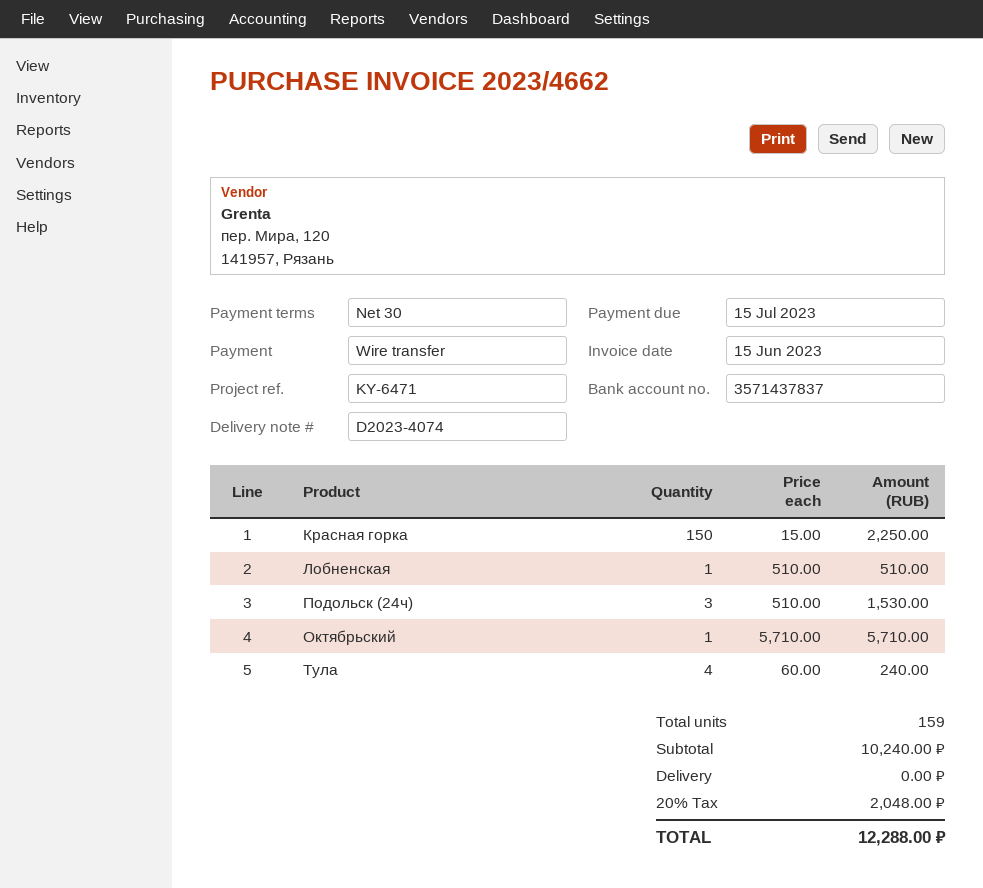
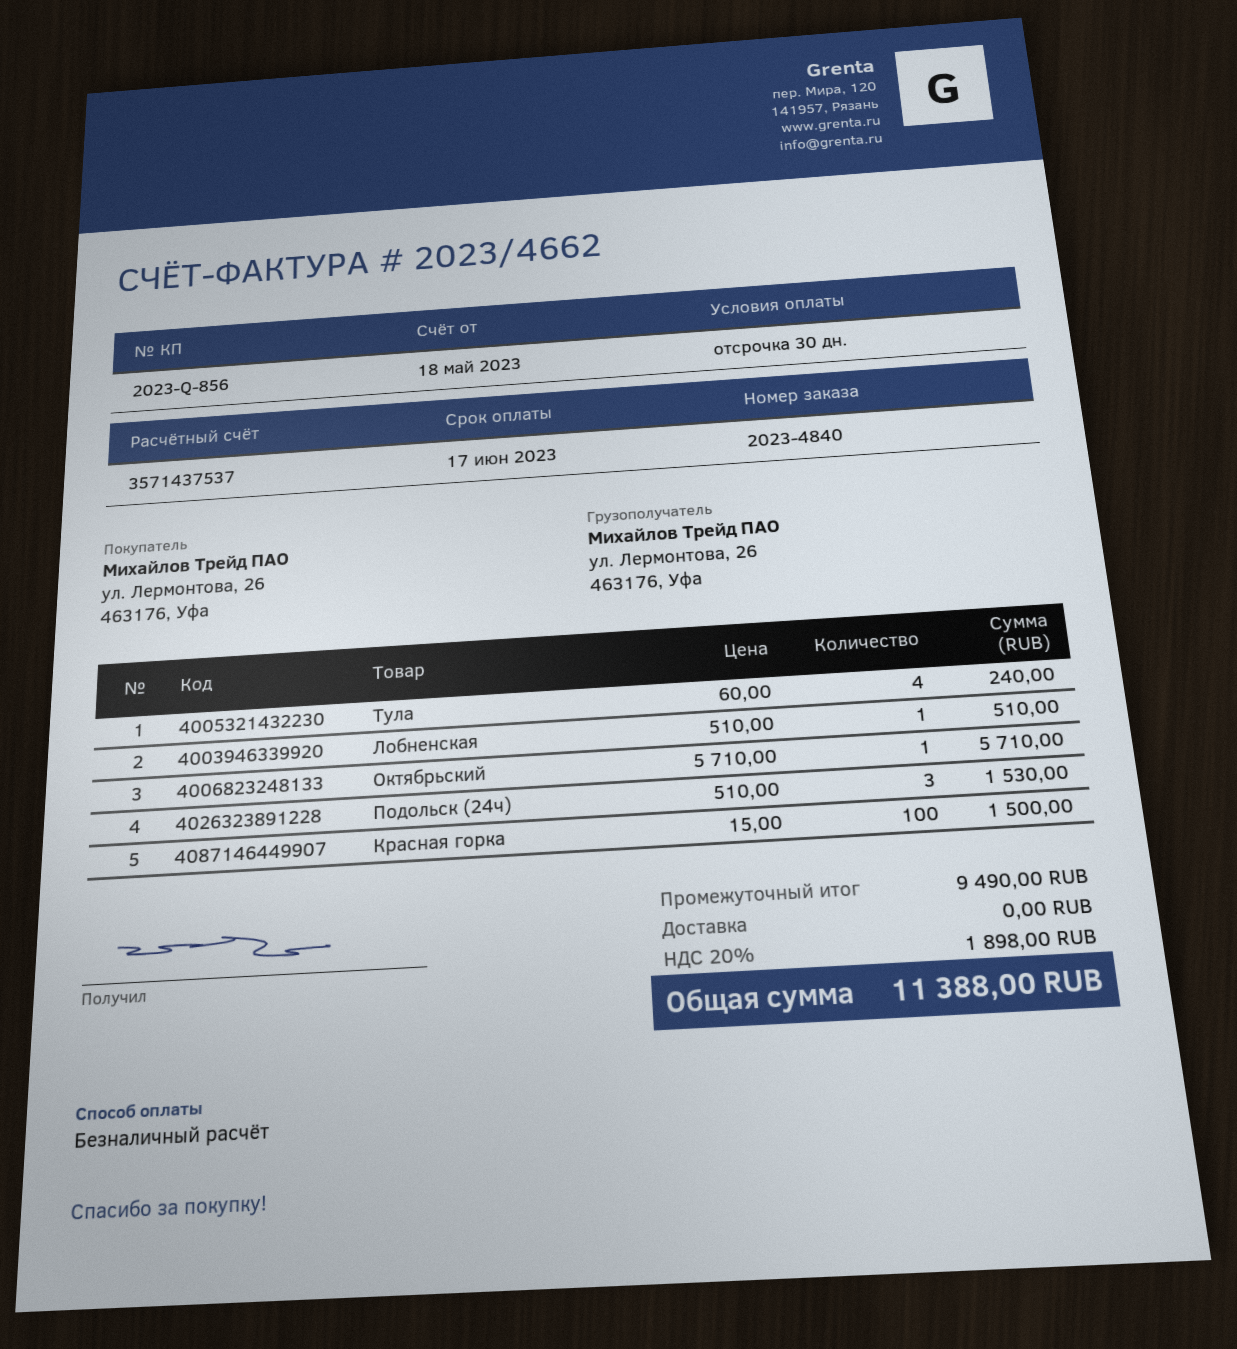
invoice date: 2023-06-15 -> 2023-05-18
due date: 2023-07-15 -> 2023-06-17
bank account: 3571437837 -> 3571437537
Красная горка: 150 x 15.00 = 2250.00 -> 100 x 15.00 = 1500.00
subtotal: 10240.00 -> 9490.00
tax: 20% = 2048.00 -> 20% = 1898.00
total: 12288.00 -> 11388.00

